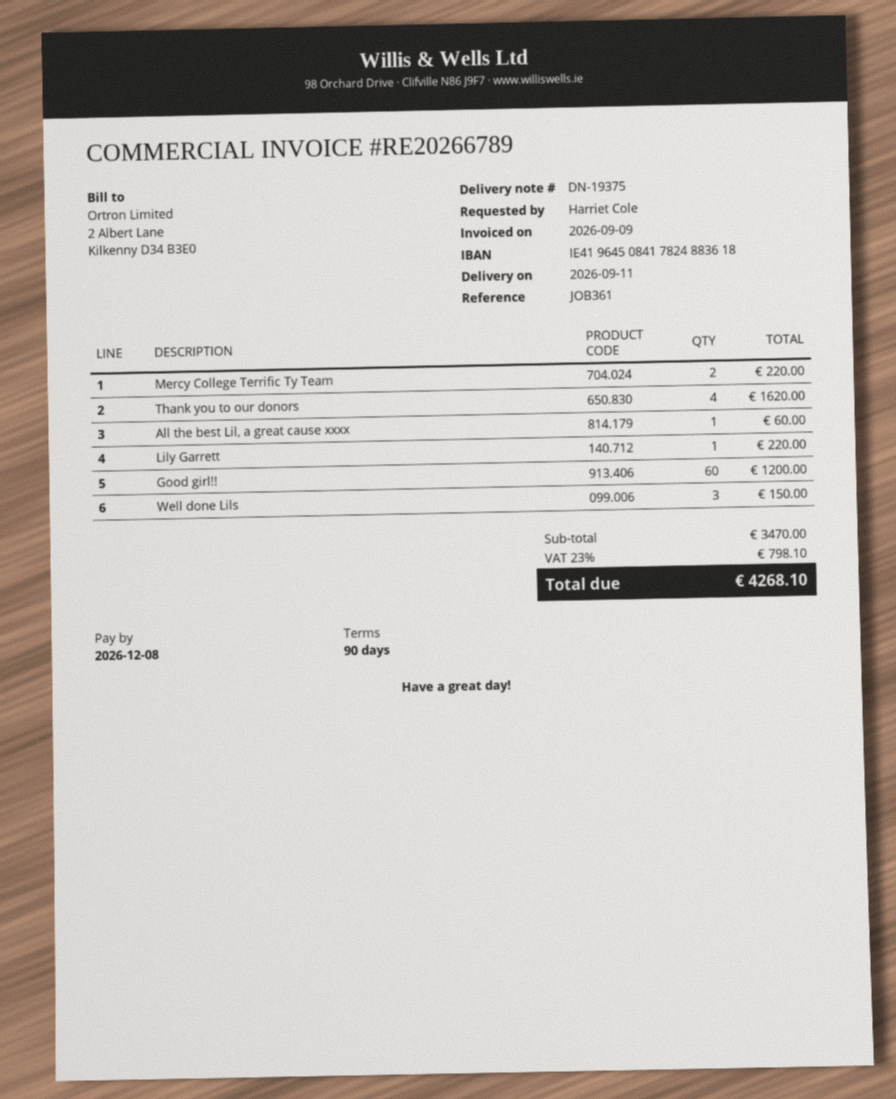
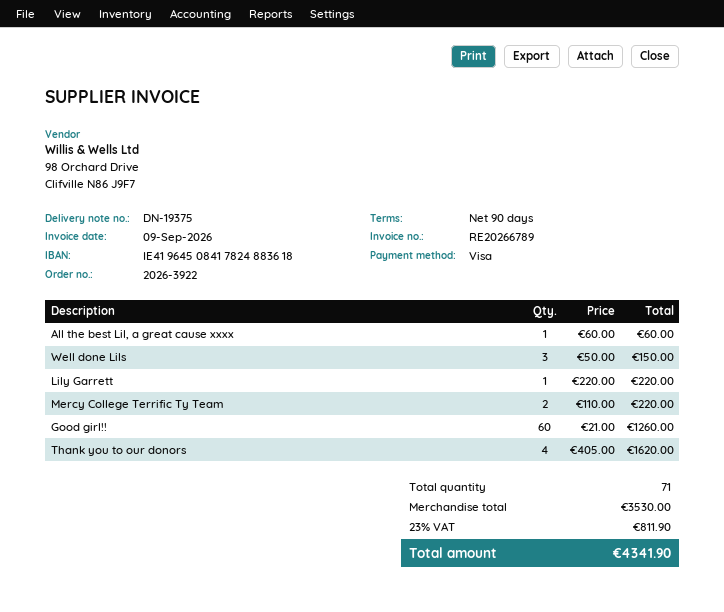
Good girl!!: 60 for 1200.00 -> 60 for 1260.00
subtotal: 3470.00 -> 3530.00
tax: 23% = 798.10 -> 23% = 811.90
total: 4268.10 -> 4341.90

